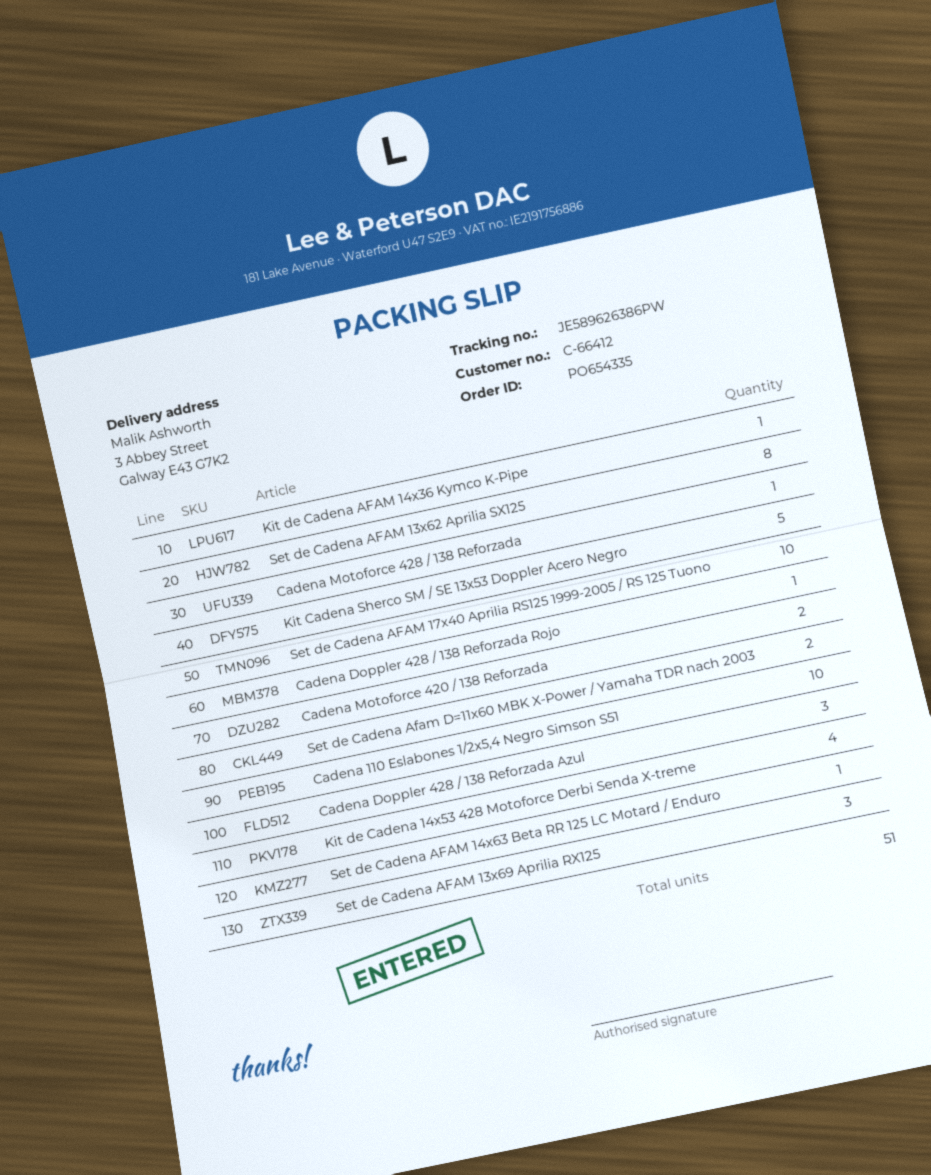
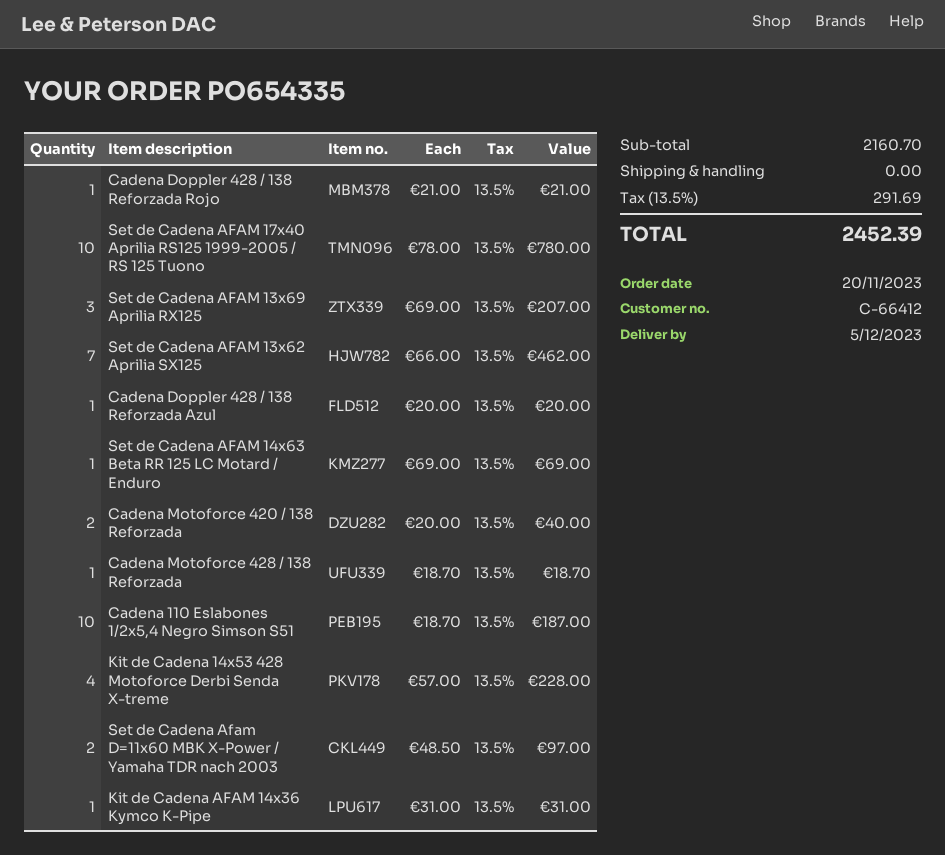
Set de Cadena AFAM 13x62 Aprilia SX125: 8 -> 7
Kit Cadena Sherco SM / SE 13x53 Doppler Acero Negro: 5 -> none
Cadena Doppler 428 / 138 Reforzada Azul: 3 -> 1

